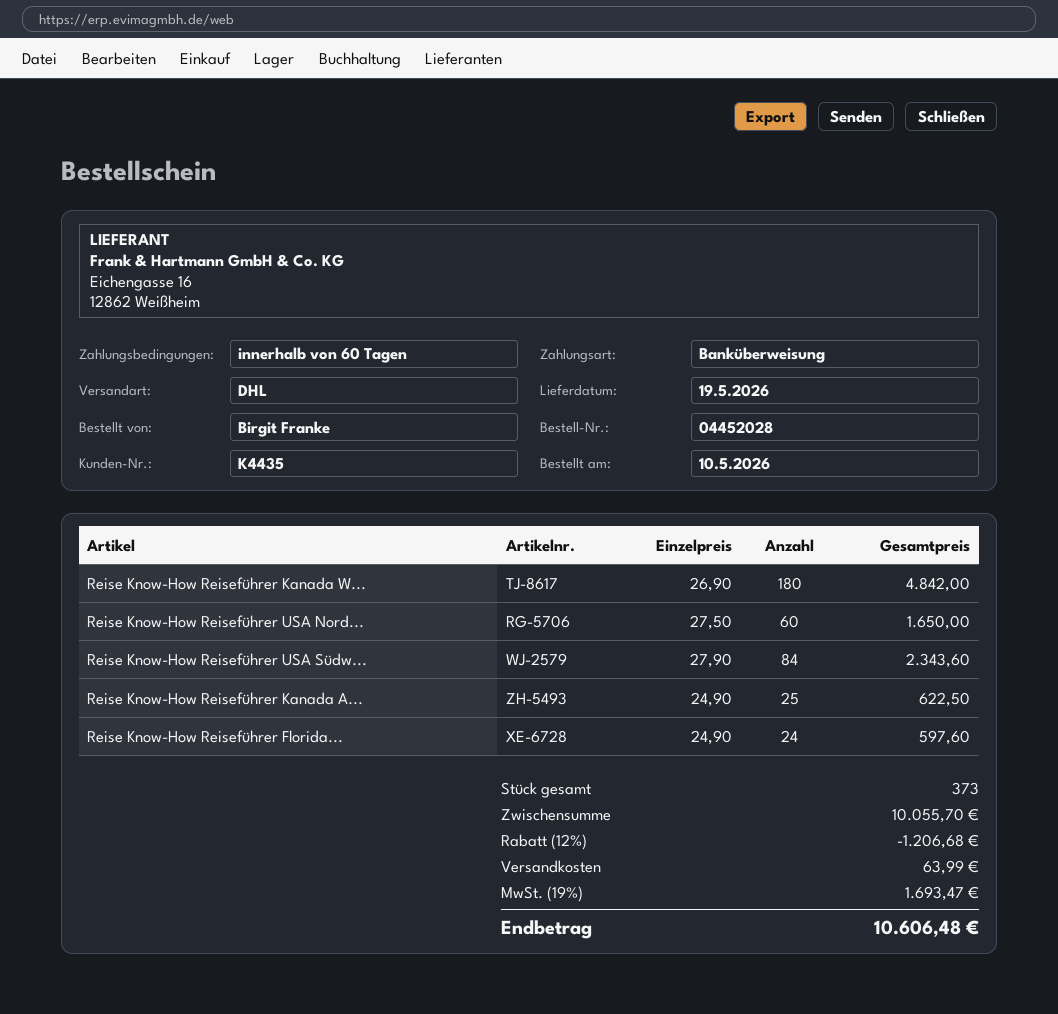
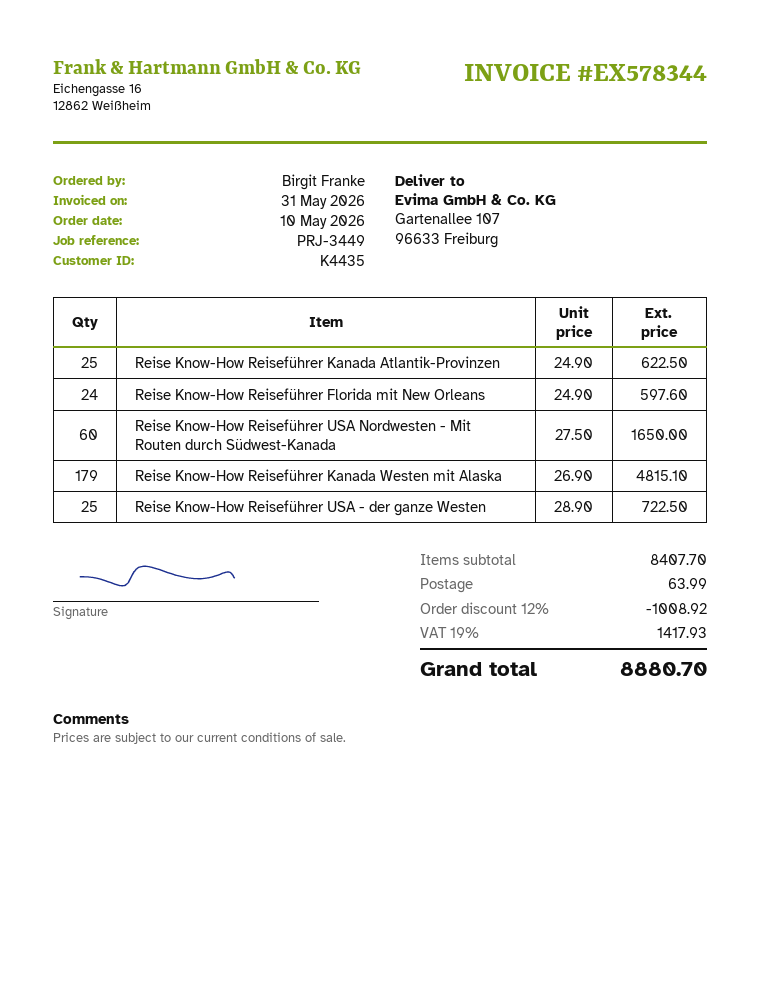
Reise Know-How Reiseführer Kanada W...: 180 x 26.90 = 4842.00 -> 179 x 26.90 = 4815.10
Reise Know-How Reiseführer USA Südw...: 84 x 27.90 = 2343.60 -> none
Reise Know-How Reiseführer USA - der ganze Westen: none -> 25 x 28.90 = 722.50
subtotal: 10055.70 -> 8407.70
discount: 12% = 1206.68 -> 12% = 1008.92
tax: 19% = 1693.47 -> 19% = 1417.93
total: 10606.48 -> 8880.70

